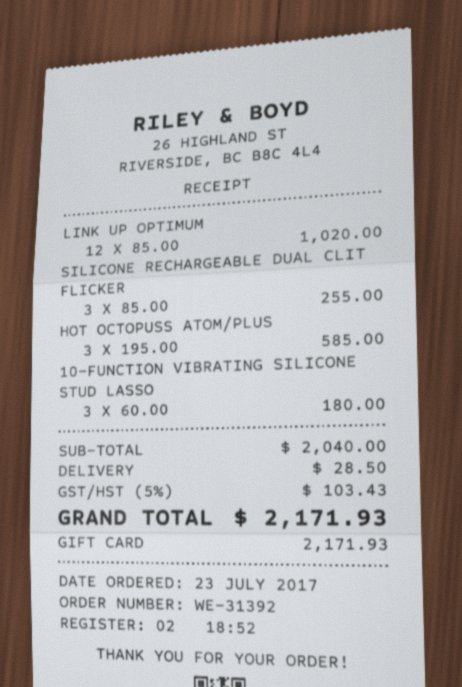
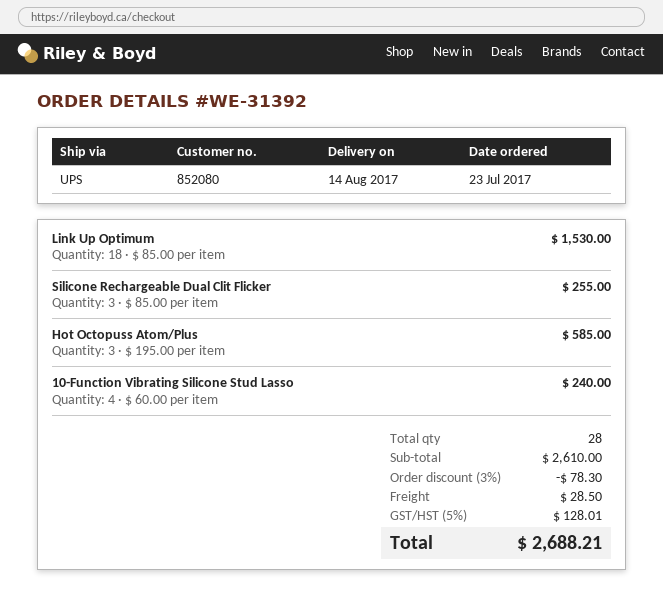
LINK UP OPTIMUM: 12 x 85.00 = 1020.00 -> 18 x 85.00 = 1530.00
10-FUNCTION VIBRATING SILICONE STUD LASSO: 3 x 60.00 = 180.00 -> 4 x 60.00 = 240.00
subtotal: 2040.00 -> 2610.00
discount: none -> 3% = 78.30
tax: 5% = 103.43 -> 5% = 128.01
total: 2171.93 -> 2688.21

